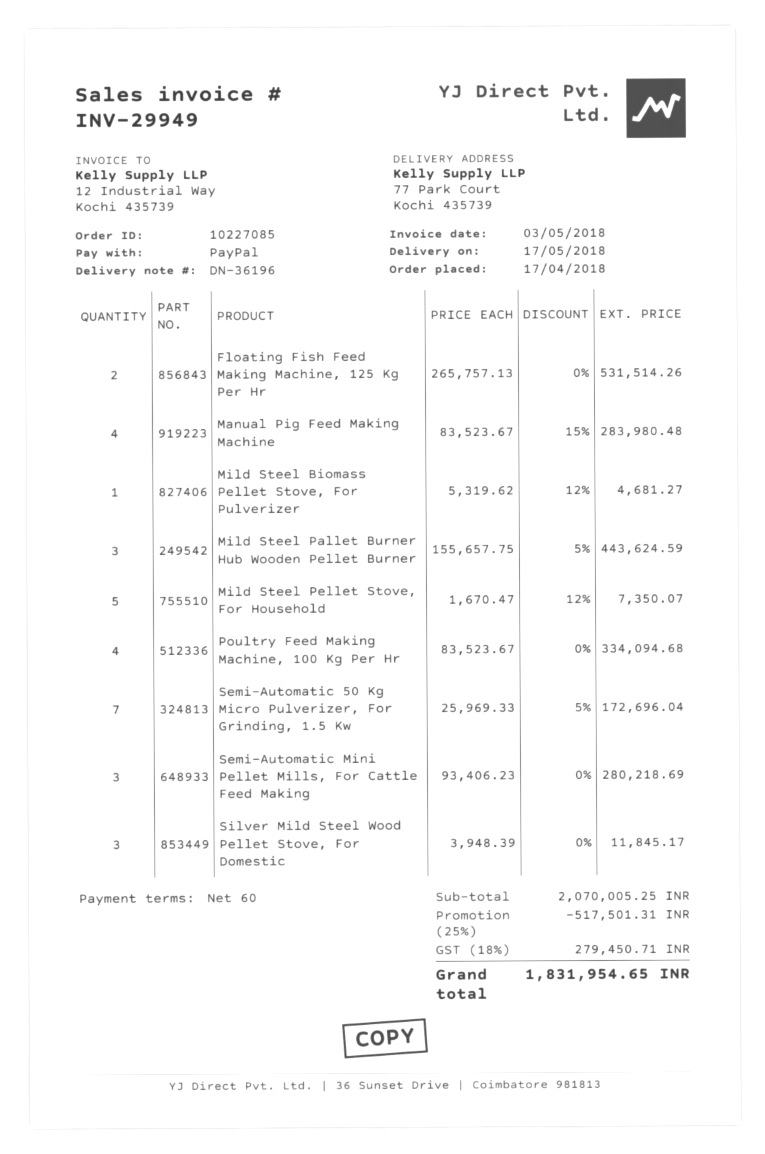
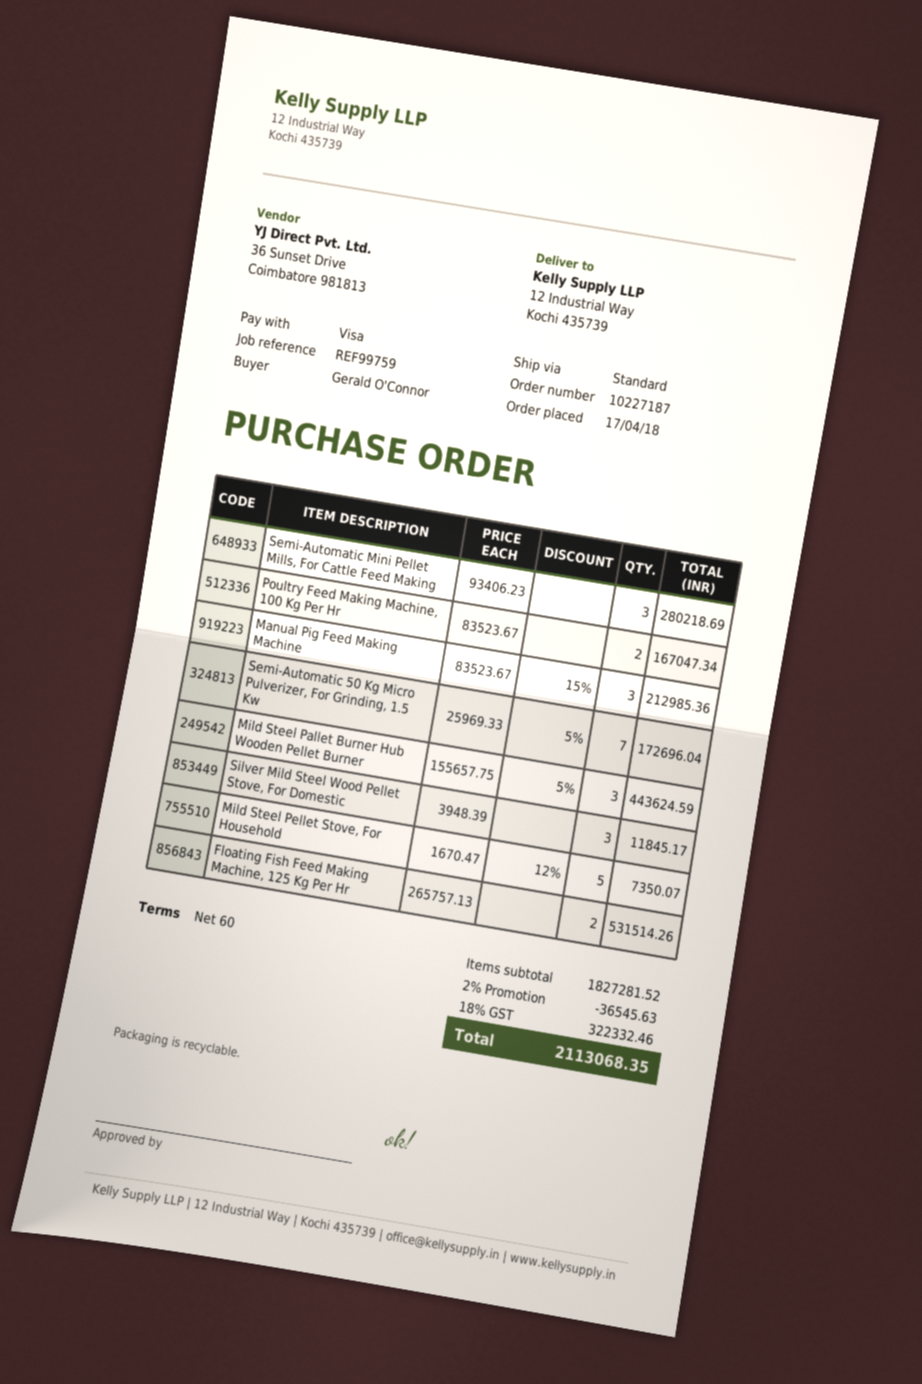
order number: 10227085 -> 10227187
payment method: PayPal -> Visa
ship to: 77 Park Court, Kochi 435739 -> 12 Industrial Way, Kochi 435739
Manual Pig Feed Making Machine: 4 x 83523.67 - 15% = 283980.48 -> 3 x 83523.67 - 15% = 212985.36
Mild Steel Biomass Pellet Stove, For Pulverizer: 1 x 5319.62 - 12% = 4681.27 -> none
Poultry Feed Making Machine, 100 Kg Per Hr: 4 x 83523.67 = 334094.68 -> 2 x 83523.67 = 167047.34
subtotal: 2070005.25 -> 1827281.52
discount: 25% = 517501.31 -> 2% = 36545.63
tax: 18% = 279450.71 -> 18% = 322332.46
total: 1831954.65 -> 2113068.35

